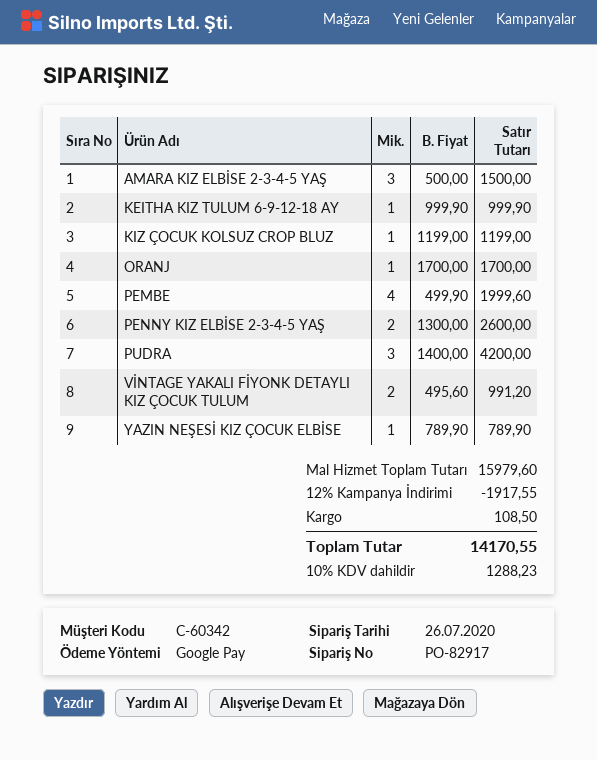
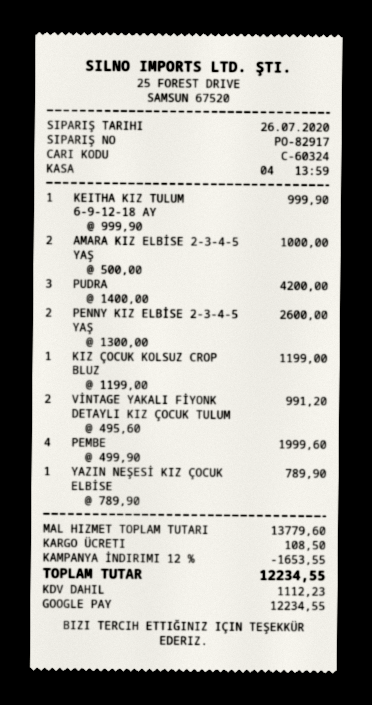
customer number: C-60342 -> C-60324
AMARA KIZ ELBİSE 2-3-4-5 YAŞ: 3 x 500.00 = 1500.00 -> 2 x 500.00 = 1000.00
ORANJ: 1 x 1700.00 = 1700.00 -> none
subtotal: 15979.60 -> 13779.60
discount: 12% = 1917.55 -> 12% = 1653.55
tax: 1288.23 -> 1112.23
total: 14170.55 -> 12234.55

